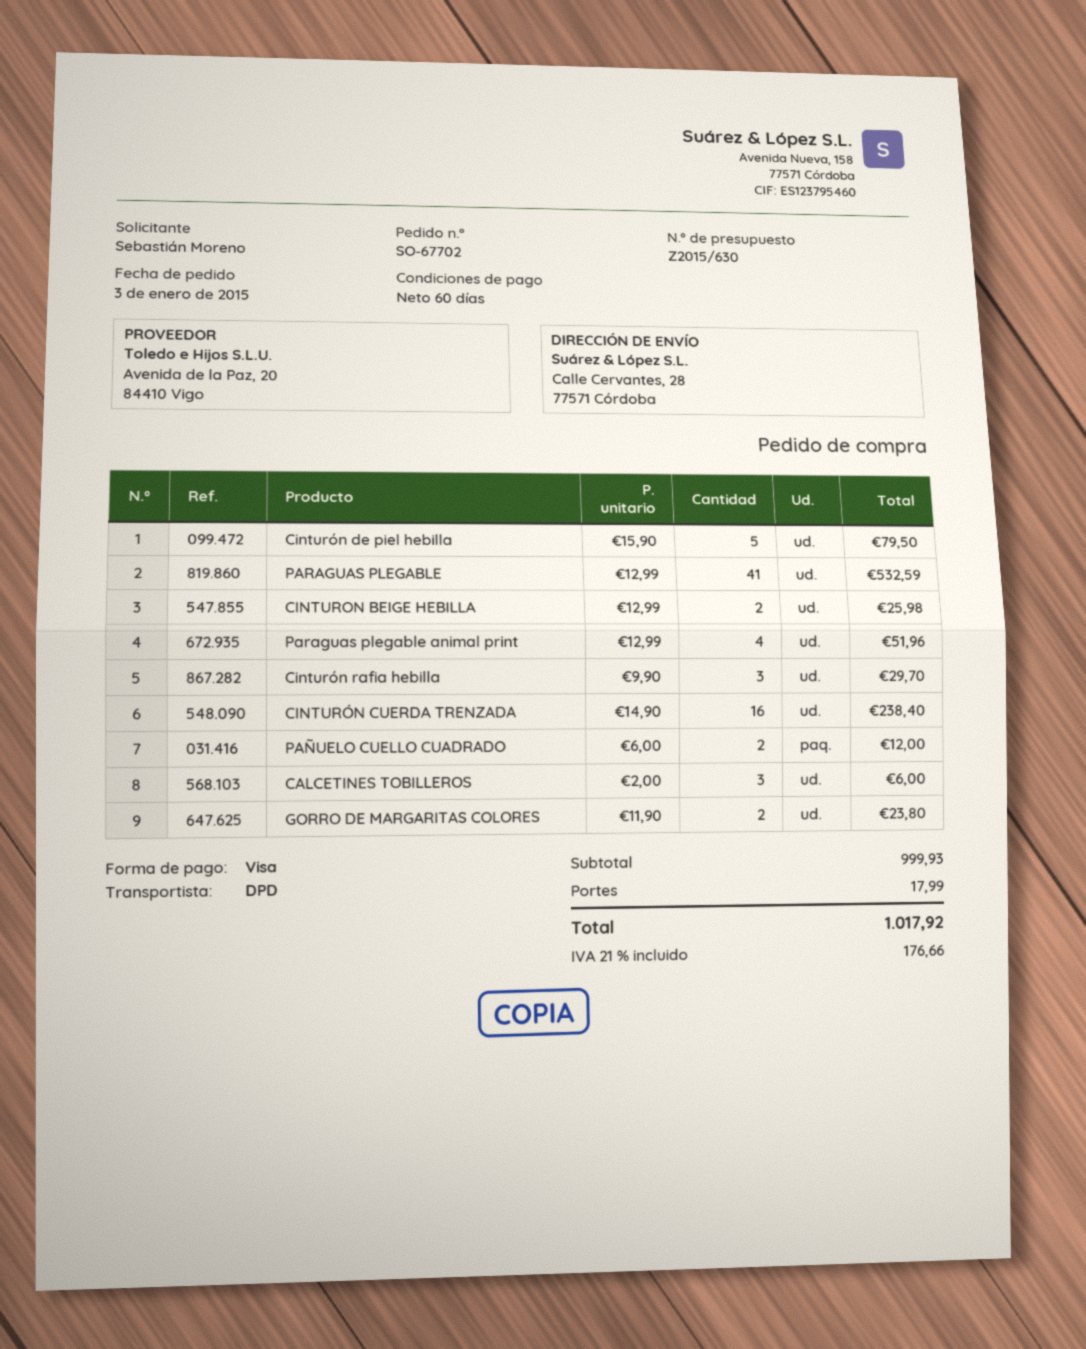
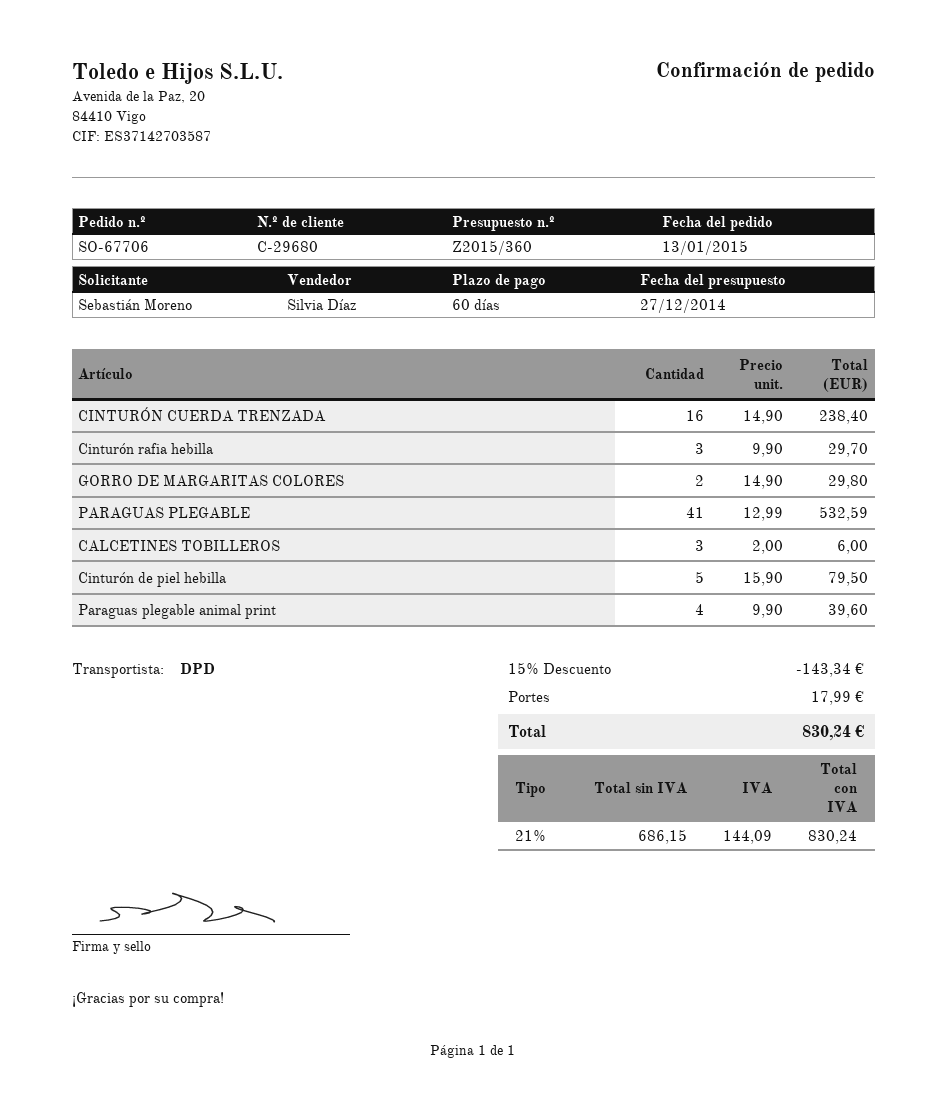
quote number: Z2015/630 -> Z2015/360
order number: SO-67702 -> SO-67706
order date: 2015-01-03 -> 2015-01-13
CINTURON BEIGE HEBILLA: 2 x 12.99 = 25.98 -> none
Paraguas plegable animal print: 4 x 12.99 = 51.96 -> 4 x 9.90 = 39.60
PAÑUELO CUELLO CUADRADO: 2 x 6.00 = 12.00 -> none
GORRO DE MARGARITAS COLORES: 2 x 11.90 = 23.80 -> 2 x 14.90 = 29.80
discount: none -> 15% = 143.34
tax: 21% = 176.66 -> 21% = 144.09
total: 1017.92 -> 830.24

